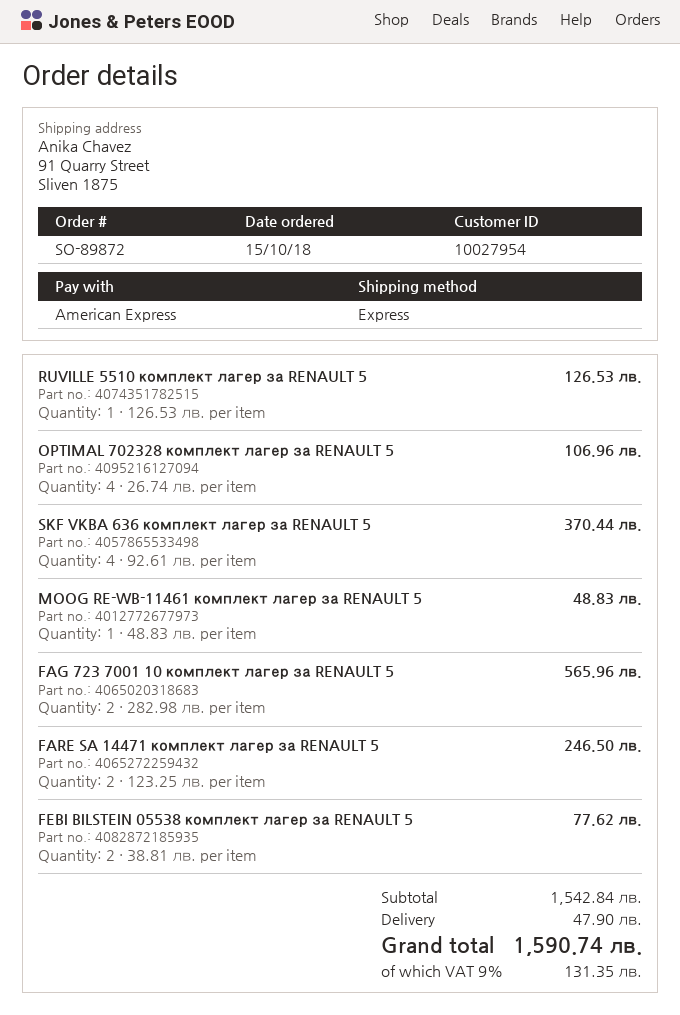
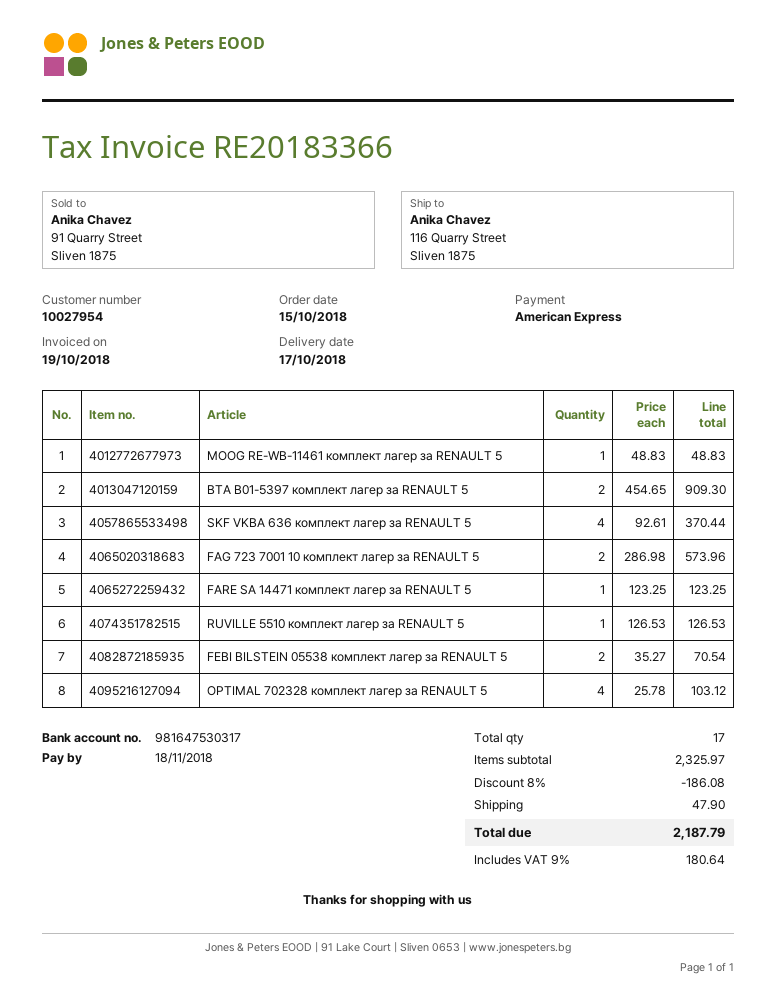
ship to: 91 Quarry Street, Sliven 1875 -> 116 Quarry Street, Sliven 1875
OPTIMAL 702328 комплект лагер за RENAULT 5: 4 x 26.74 = 106.96 -> 4 x 25.78 = 103.12
FAG 723 7001 10 комплект лагер за RENAULT 5: 2 x 282.98 = 565.96 -> 2 x 286.98 = 573.96
FARE SA 14471 комплект лагер за RENAULT 5: 2 x 123.25 = 246.50 -> 1 x 123.25 = 123.25
FEBI BILSTEIN 05538 комплект лагер за RENAULT 5: 2 x 38.81 = 77.62 -> 2 x 35.27 = 70.54
BTA B01-5397 комплект лагер за RENAULT 5: none -> 2 x 454.65 = 909.30
subtotal: 1542.84 -> 2325.97
discount: none -> 8% = 186.08
tax: 9% = 131.35 -> 9% = 180.64
total: 1590.74 -> 2187.79

